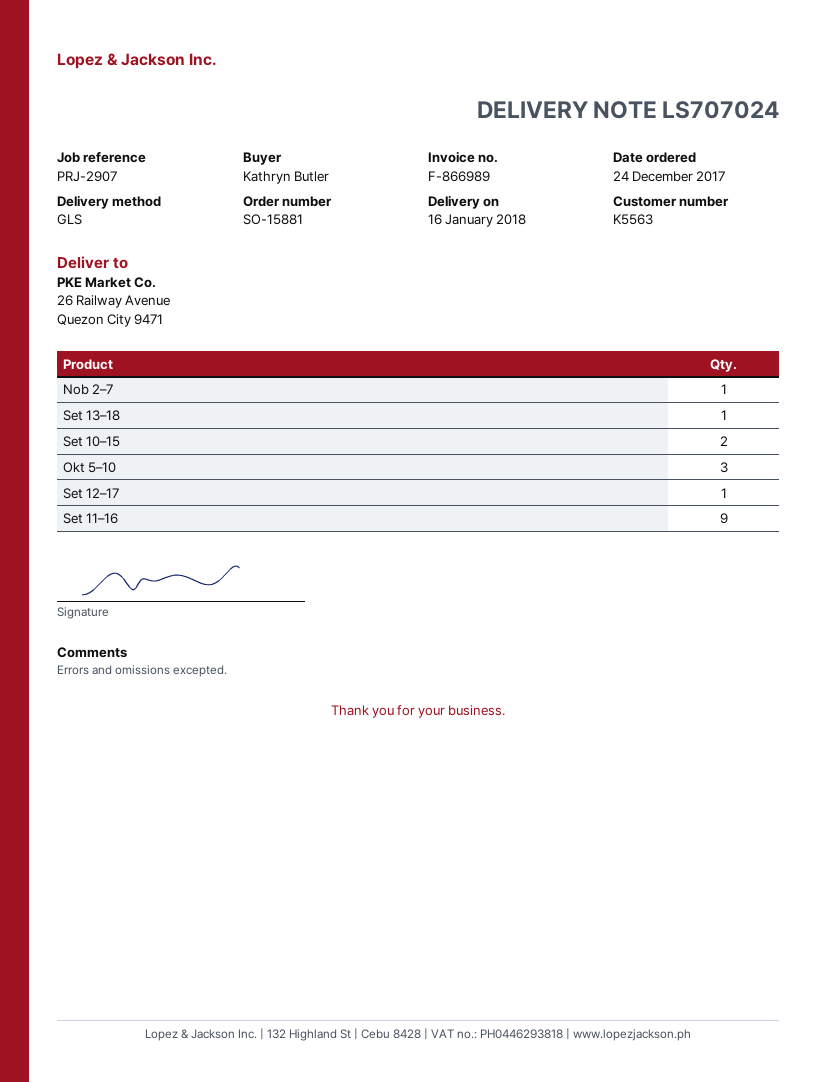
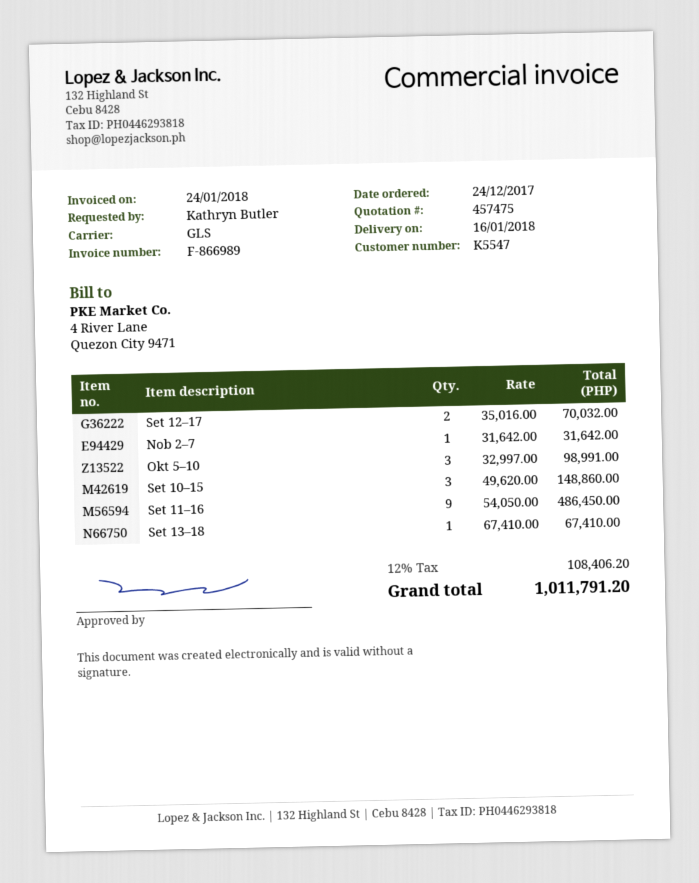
customer number: K5563 -> K5547
Set 10–15: 2 -> 3
Set 12–17: 1 -> 2

